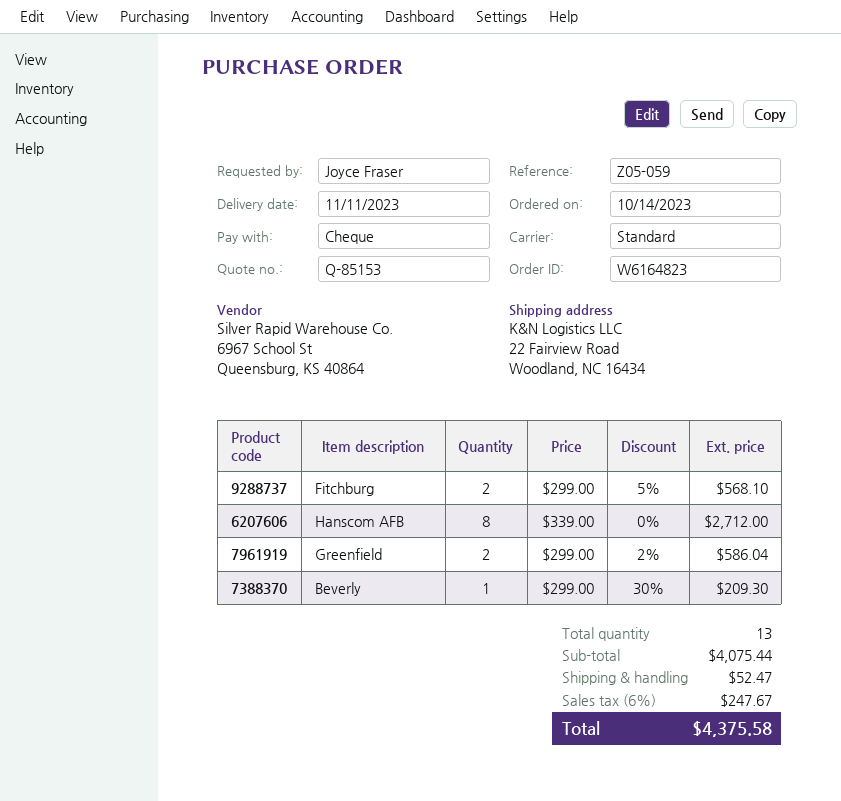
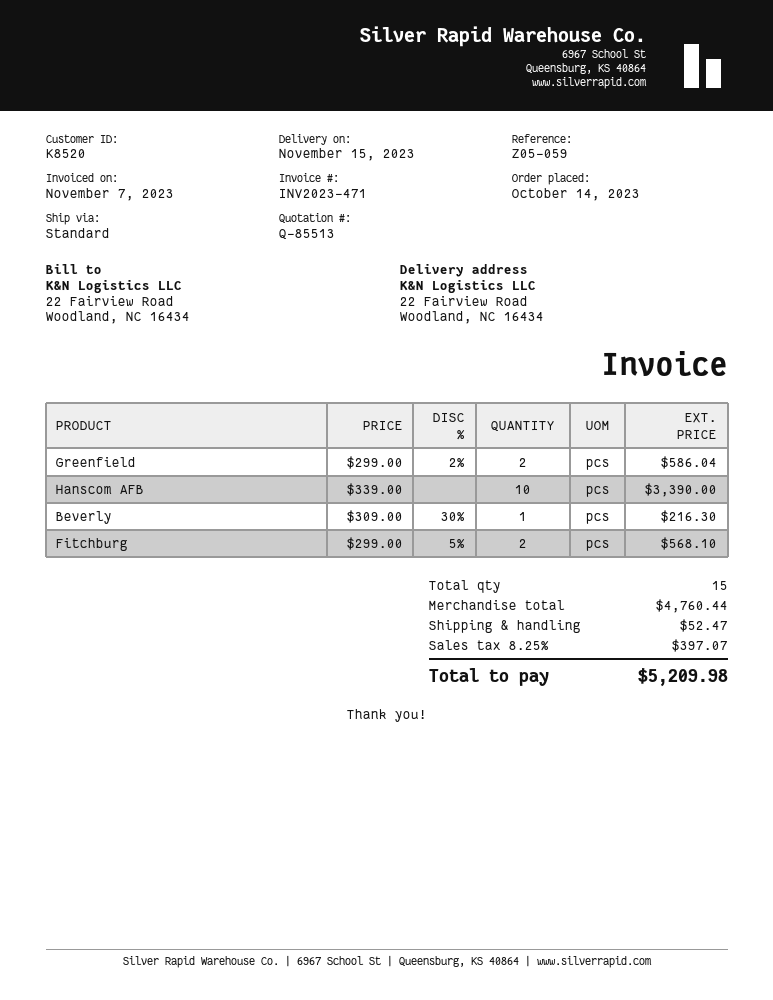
quote number: Q-85153 -> Q-85513
delivery date: 2023-11-11 -> 2023-11-15
Hanscom AFB: 8 x 339.00 = 2712.00 -> 10 x 339.00 = 3390.00
Beverly: 1 x 299.00 - 30% = 209.30 -> 1 x 309.00 - 30% = 216.30
total quantity: 13 -> 15
subtotal: 4075.44 -> 4760.44
tax: 6% = 247.67 -> 8.25% = 397.07
total: 4375.58 -> 5209.98

